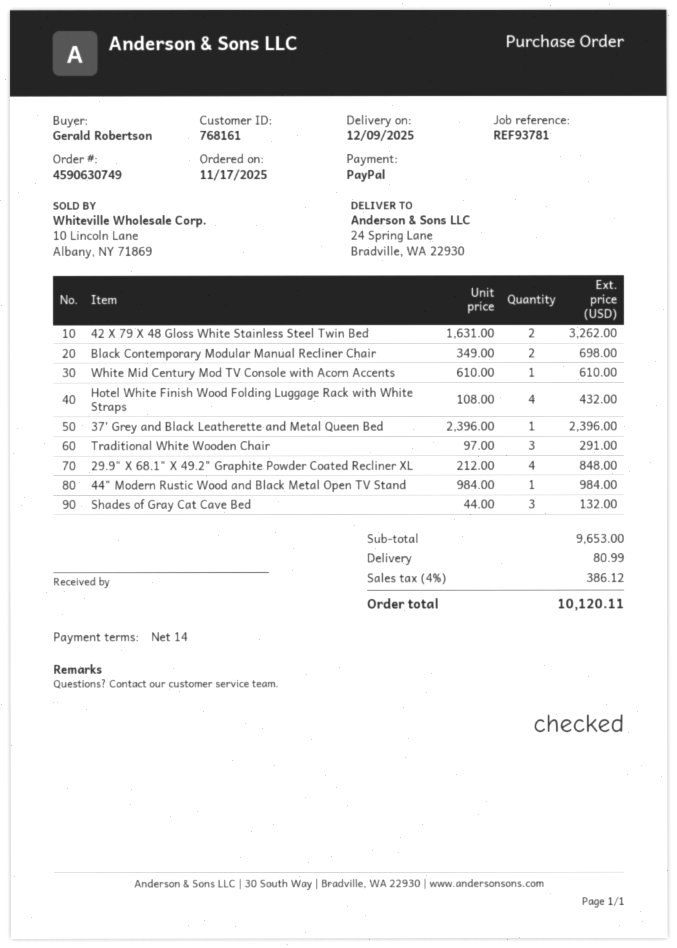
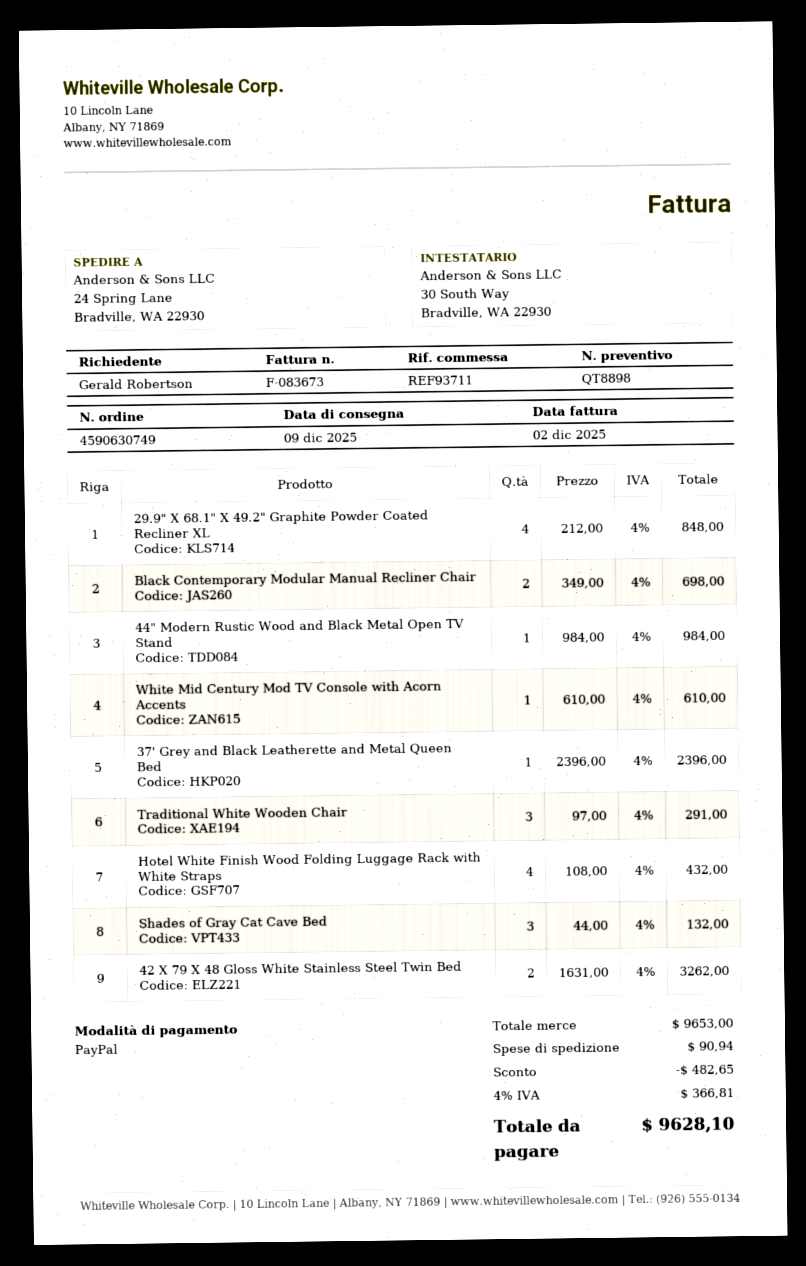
reference: REF93781 -> REF93711
discount: none -> 482.65
shipping: 80.99 -> 90.94
tax: 4% = 386.12 -> 4% = 366.81
total: 10120.11 -> 9628.10

